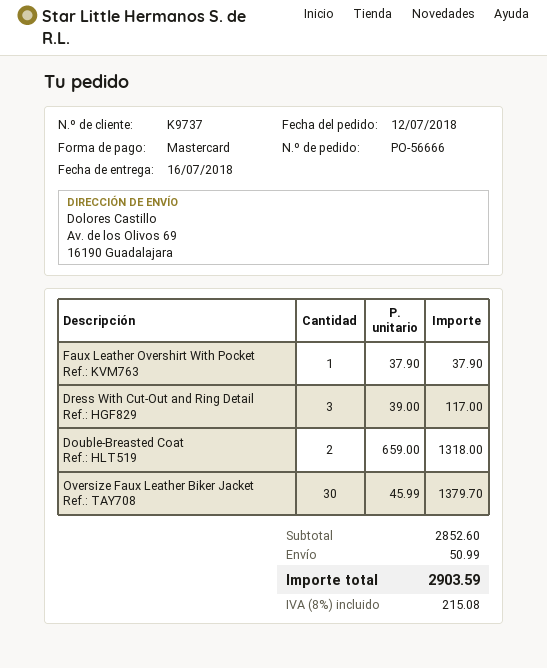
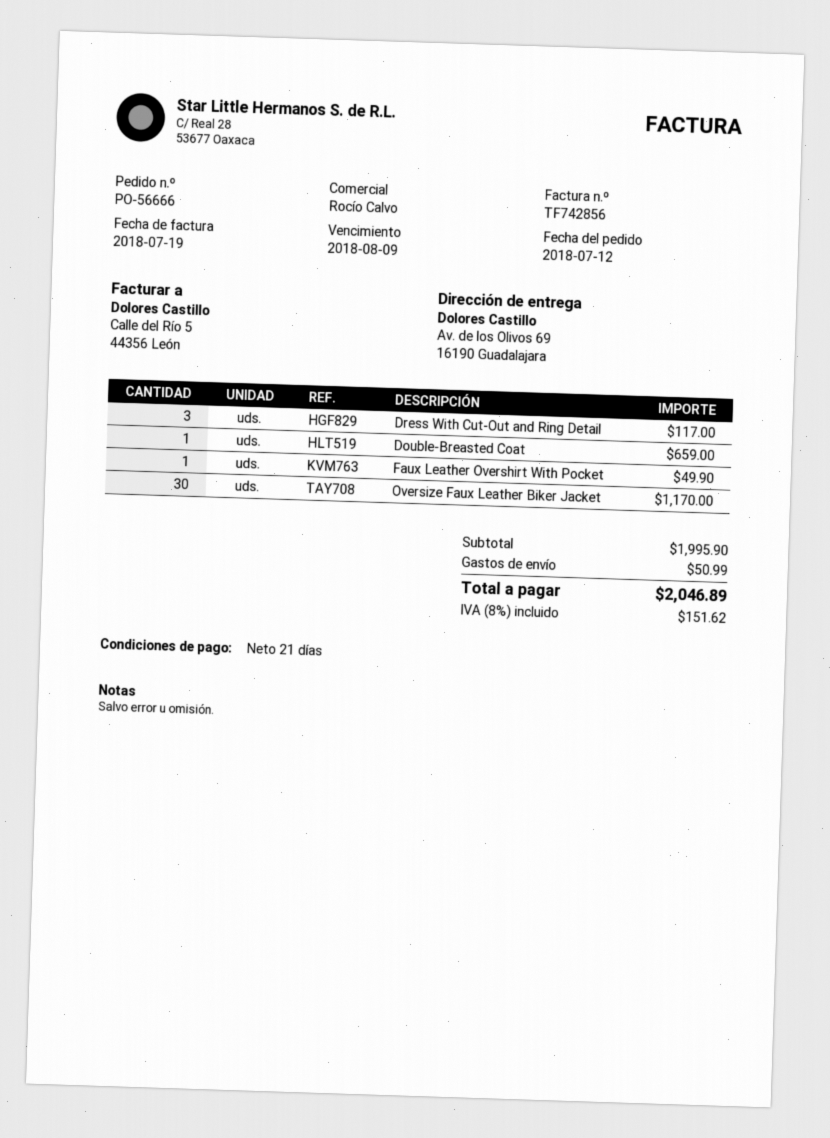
Faux Leather Overshirt With Pocket: 1 for 37.90 -> 1 for 49.90
Double-Breasted Coat: 2 for 1318.00 -> 1 for 659.00
Oversize Faux Leather Biker Jacket: 30 for 1379.70 -> 30 for 1170.00
subtotal: 2852.60 -> 1995.90
tax: 8% = 215.08 -> 8% = 151.62
total: 2903.59 -> 2046.89

